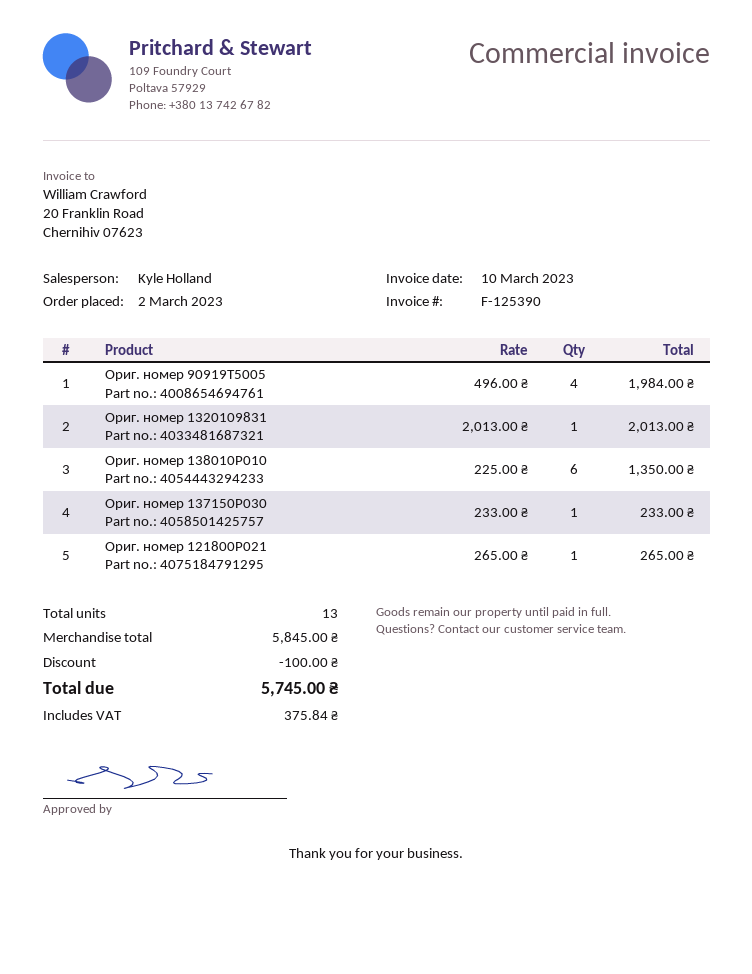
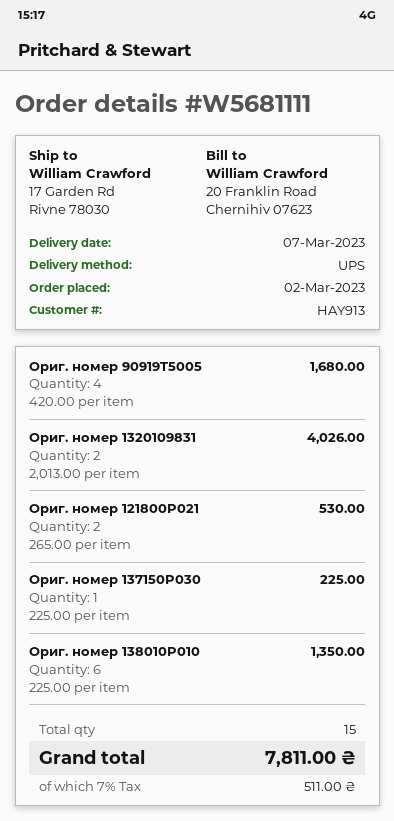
Ориг. номер 90919T5005: 4 x 496.00 = 1984.00 -> 4 x 420.00 = 1680.00
Ориг. номер 1320109831: 1 x 2013.00 = 2013.00 -> 2 x 2013.00 = 4026.00
Ориг. номер 137150P030: 1 x 233.00 = 233.00 -> 1 x 225.00 = 225.00
Ориг. номер 121800P021: 1 x 265.00 = 265.00 -> 2 x 265.00 = 530.00
total quantity: 13 -> 15
discount: 100.00 -> none
tax: 375.84 -> 511.00
total: 5745.00 -> 7811.00

